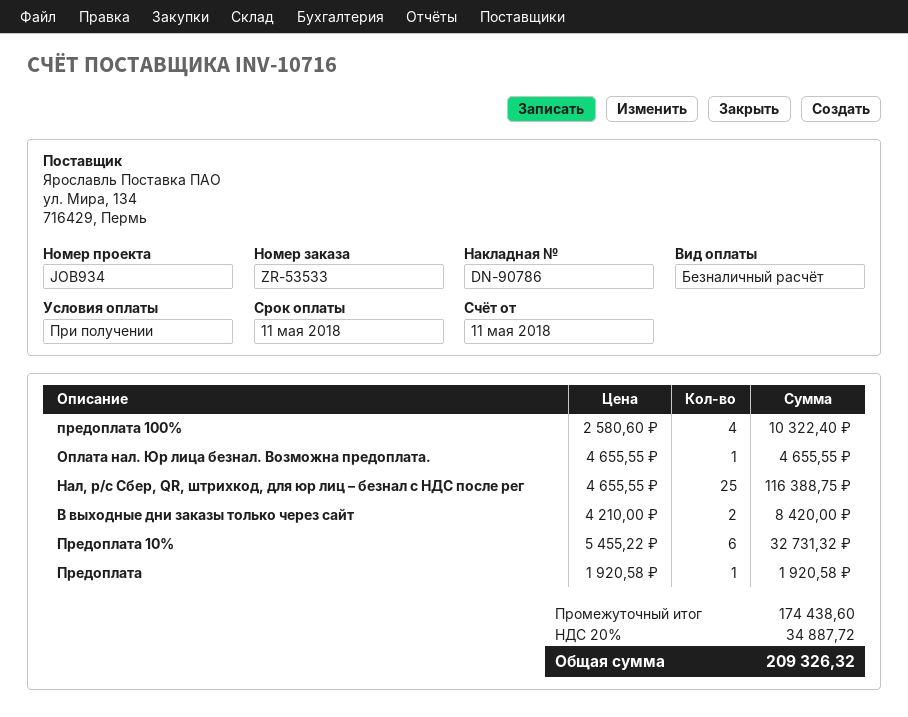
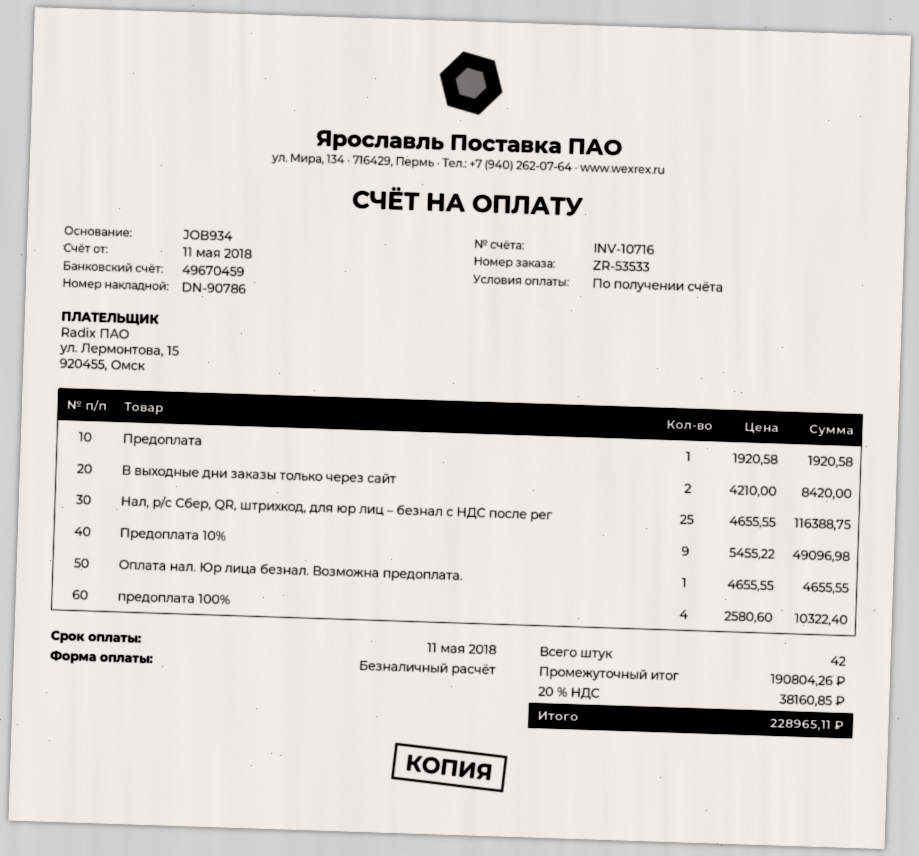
Предоплата 10%: 6 x 5455.22 = 32731.32 -> 9 x 5455.22 = 49096.98
subtotal: 174438.60 -> 190804.26
tax: 20% = 34887.72 -> 20% = 38160.85
total: 209326.32 -> 228965.11

